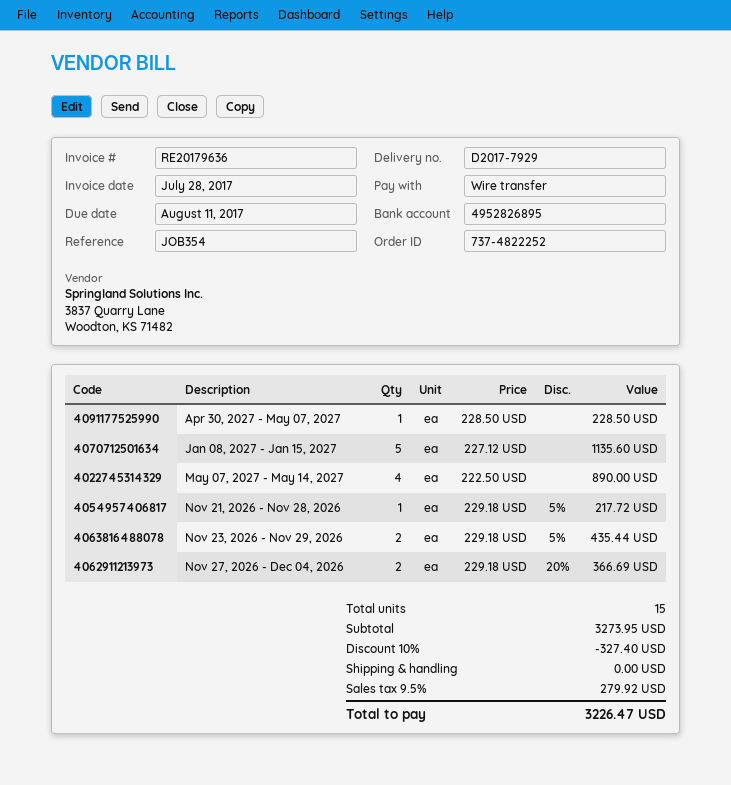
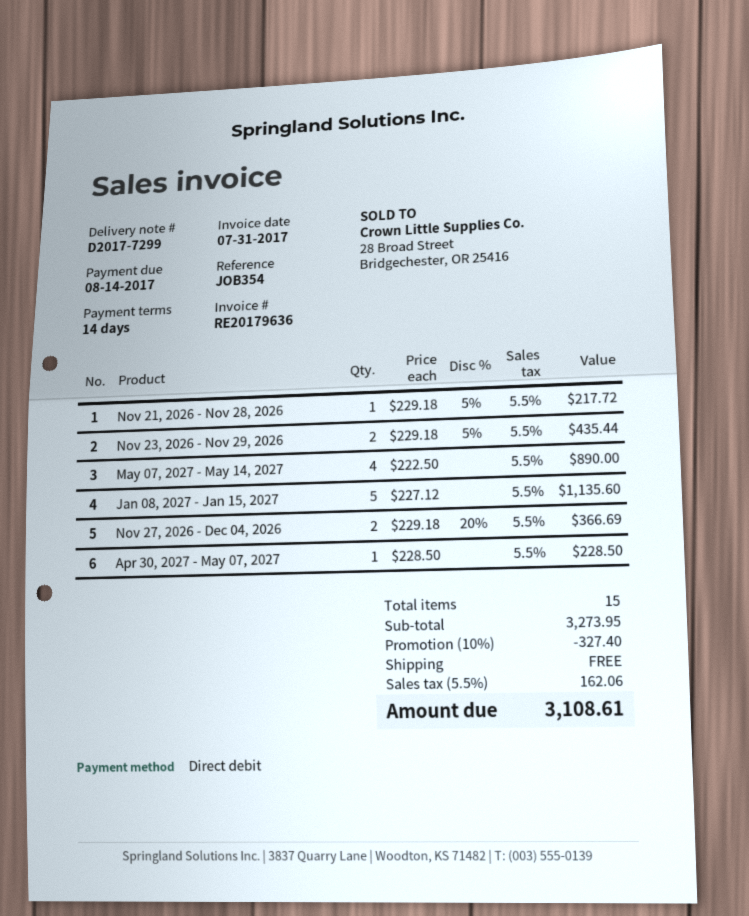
delivery note number: D2017-7929 -> D2017-7299
invoice date: 2017-07-28 -> 2017-07-31
due date: 2017-08-11 -> 2017-08-14
payment method: bank transfer -> direct debit
tax: 9.5% = 279.92 -> 5.5% = 162.06
total: 3226.47 -> 3108.61

